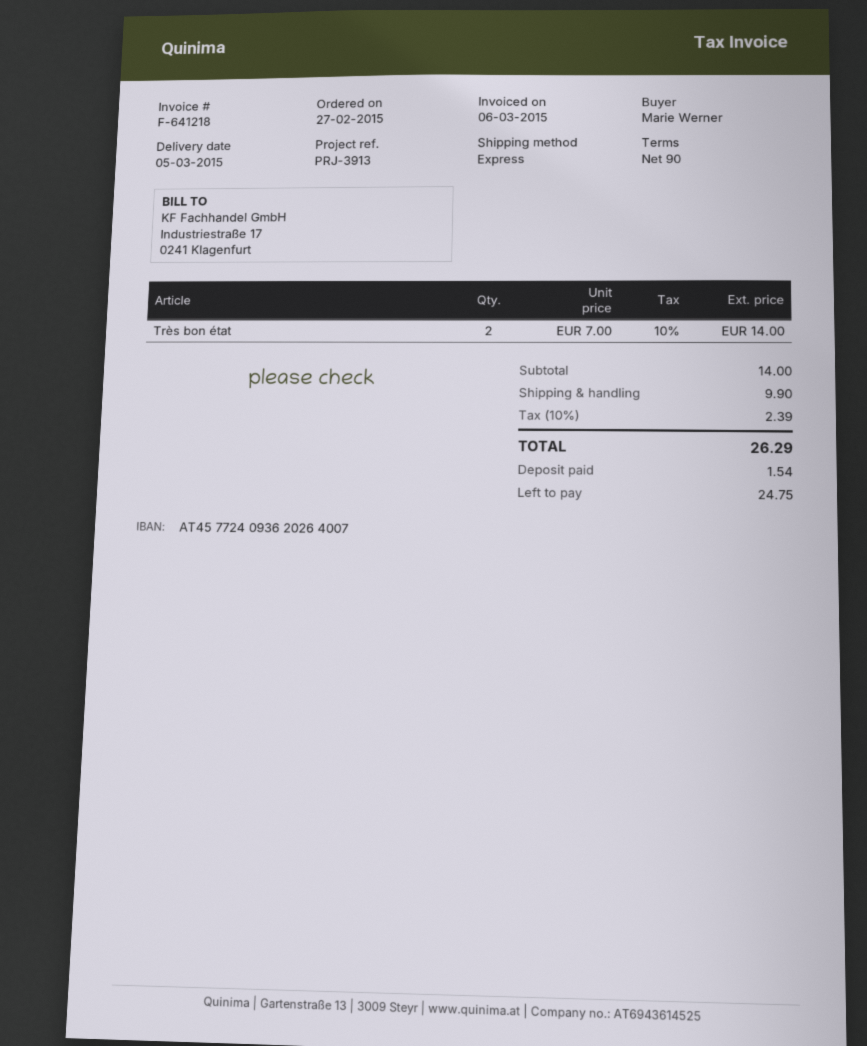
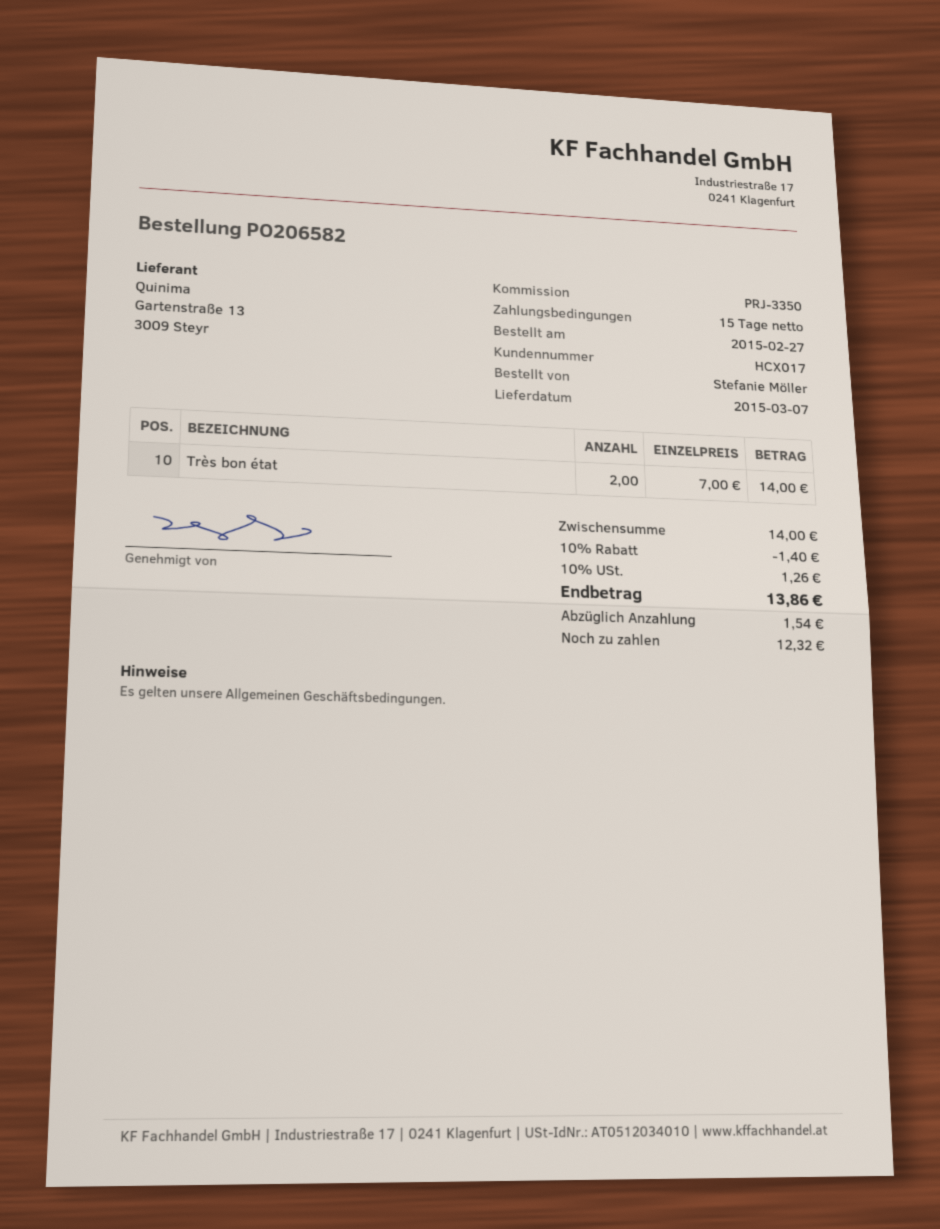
delivery date: 2015-03-05 -> 2015-03-07
payment terms: 90 days -> 15 days
reference: PRJ-3913 -> PRJ-3350
ordered by: Marie Werner -> Stefanie Möller
discount: none -> 10% = 1.40
shipping: 9.90 -> none
tax: 10% = 2.39 -> 10% = 1.26
total: 26.29 -> 13.86
balance: 24.75 -> 12.32

